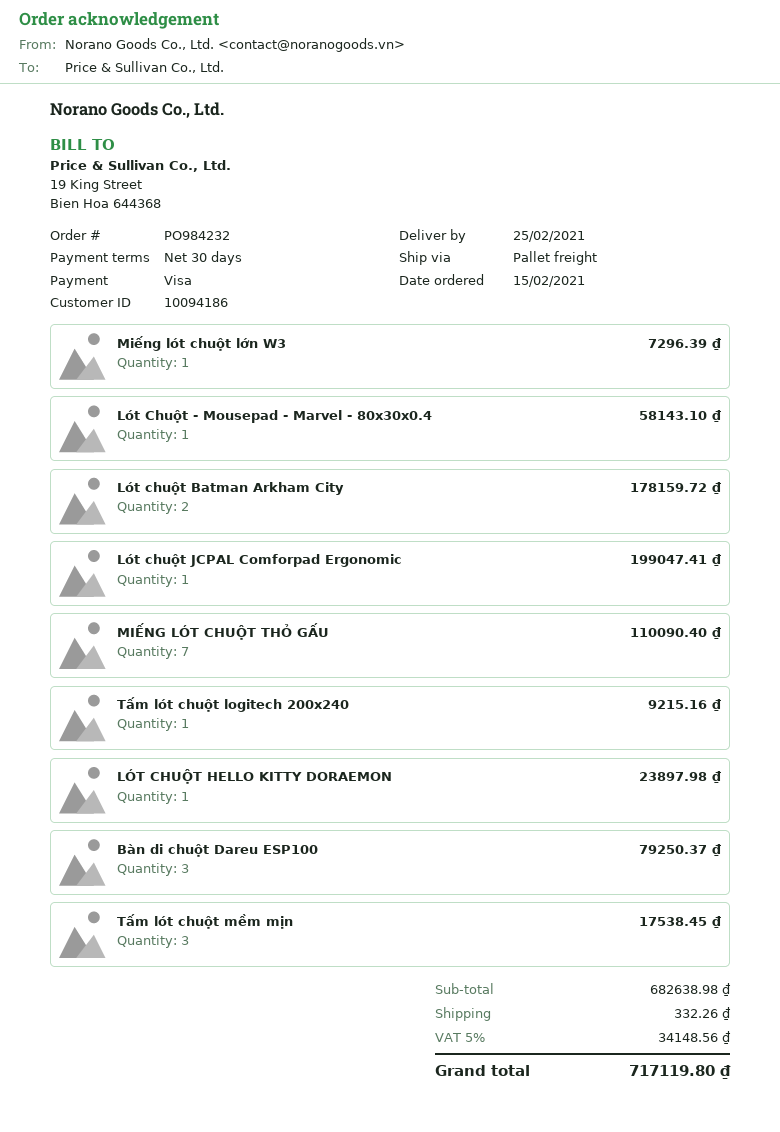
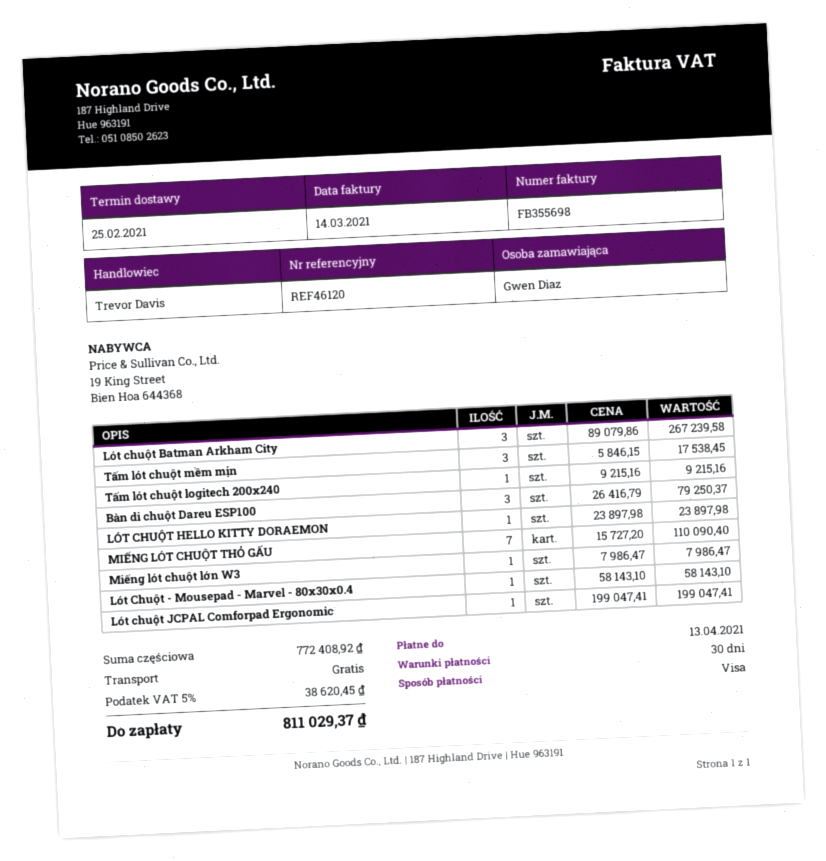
Miếng lót chuột lớn W3: 1 for 7296.39 -> 1 for 7986.47
Lót chuột Batman Arkham City: 2 for 178159.72 -> 3 for 267239.58
subtotal: 682638.98 -> 772408.92
shipping: 332.26 -> 0.00
tax: 5% = 34148.56 -> 5% = 38620.45
total: 717119.80 -> 811029.37

